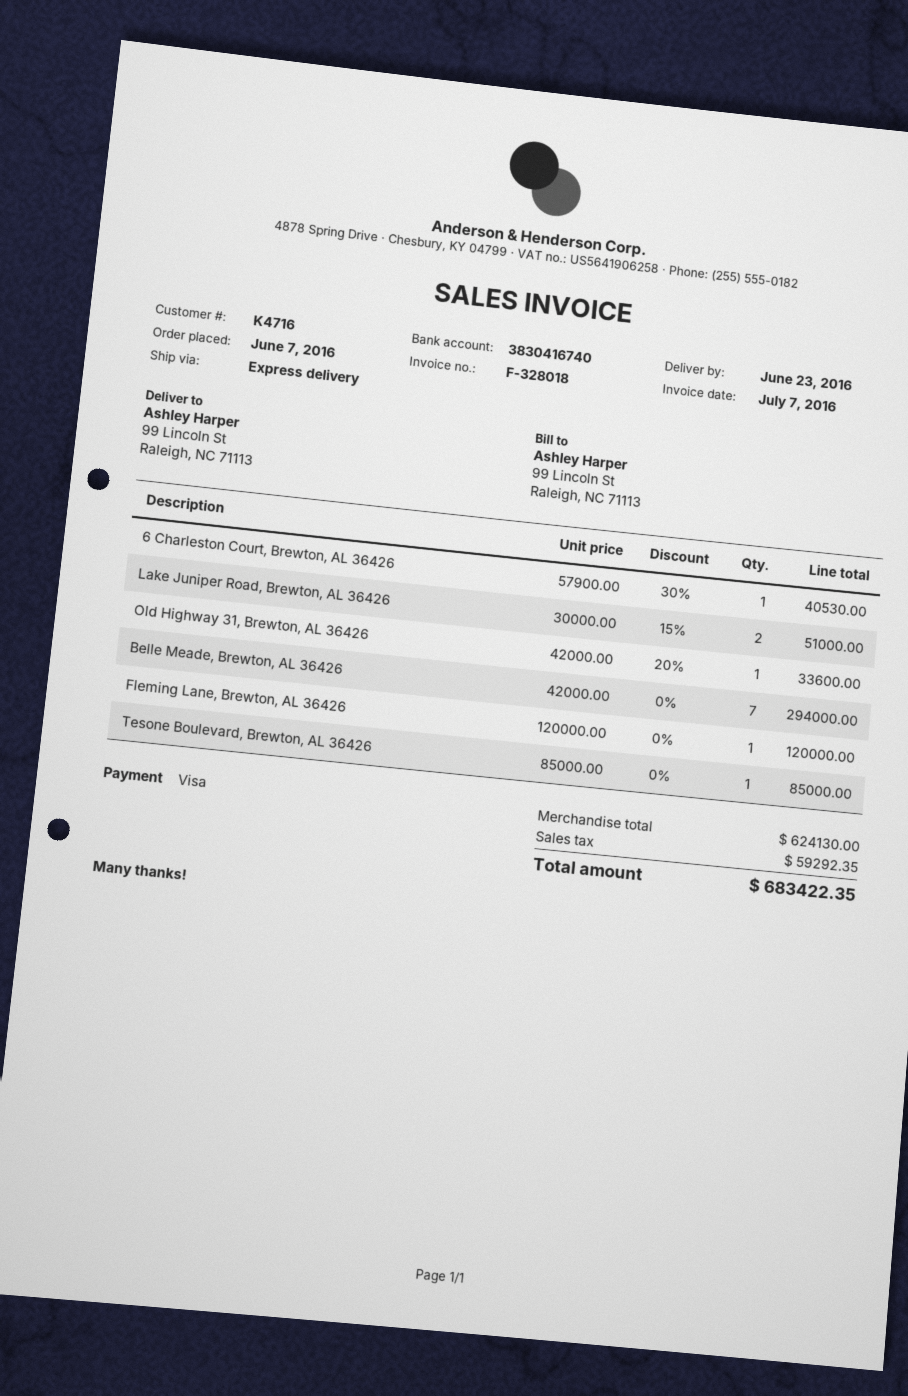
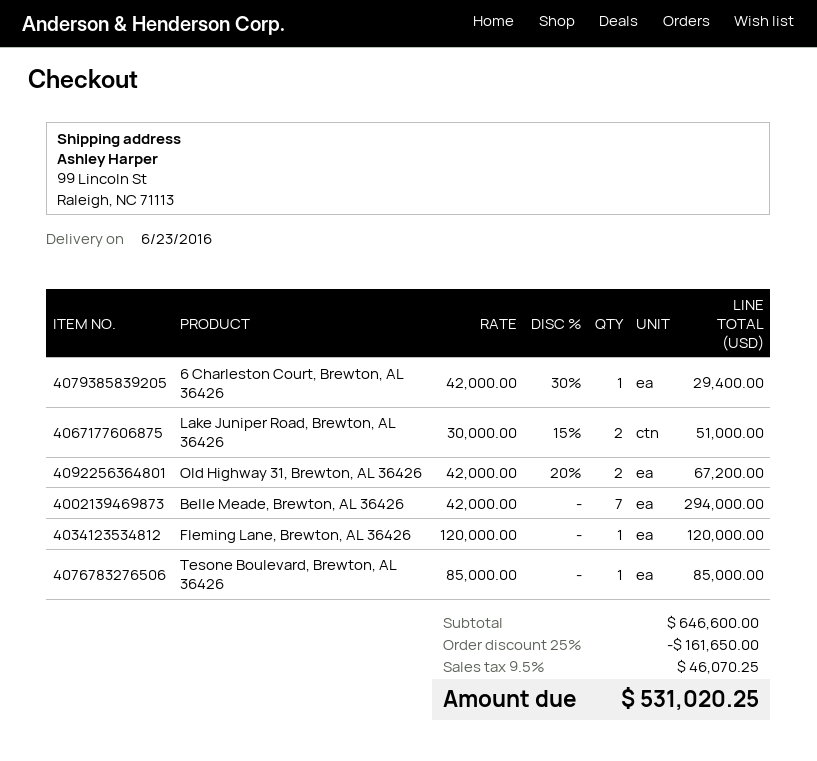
6 Charleston Court, Brewton, AL 36426: 1 x 57900.00 - 30% = 40530.00 -> 1 x 42000.00 - 30% = 29400.00
Old Highway 31, Brewton, AL 36426: 1 x 42000.00 - 20% = 33600.00 -> 2 x 42000.00 - 20% = 67200.00
subtotal: 624130.00 -> 646600.00
discount: none -> 25% = 161650.00
tax: 59292.35 -> 46070.25
total: 683422.35 -> 531020.25

